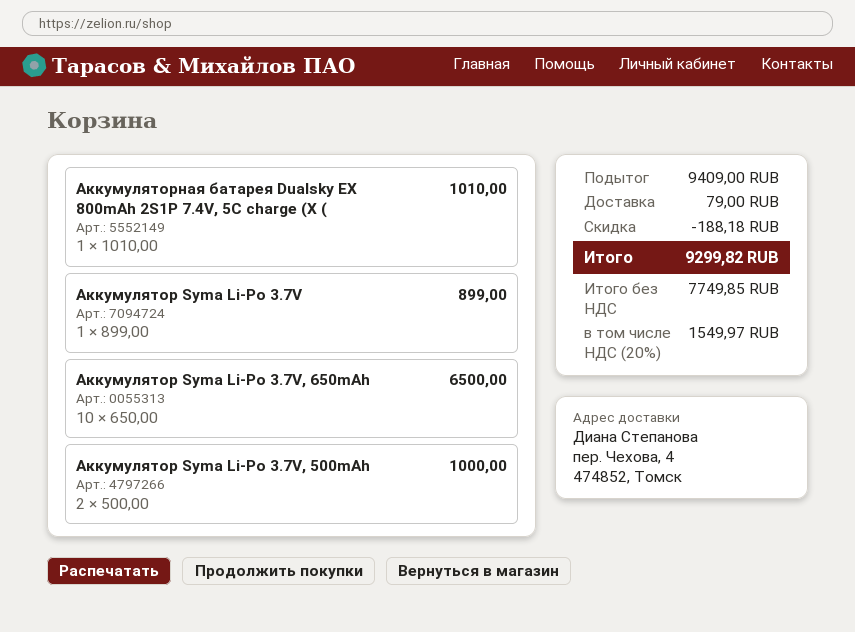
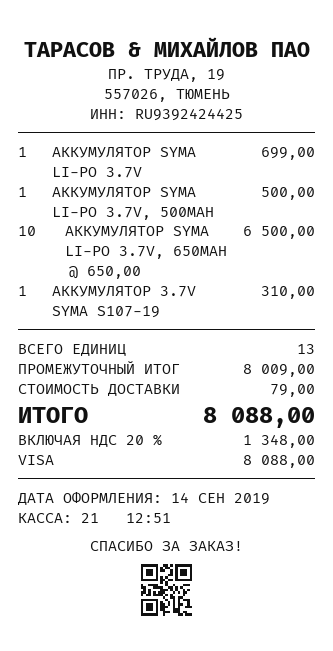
Аккумуляторная батарея Dualsky EX 800mAh 2S1P 7.4V, 5C charge (X (: 1 x 1010.00 = 1010.00 -> none
Аккумулятор Syma Li-Po 3.7V: 1 x 899.00 = 899.00 -> 1 x 699.00 = 699.00
Аккумулятор Syma Li-Po 3.7V, 500mAh: 2 x 500.00 = 1000.00 -> 1 x 500.00 = 500.00
АККУМУЛЯТОР 3.7V SYMA S107-19: none -> 1 x 310.00 = 310.00
subtotal: 9409.00 -> 8009.00
discount: 188.18 -> none
tax: 20% = 1549.97 -> 20% = 1348.00
total: 9299.82 -> 8088.00

